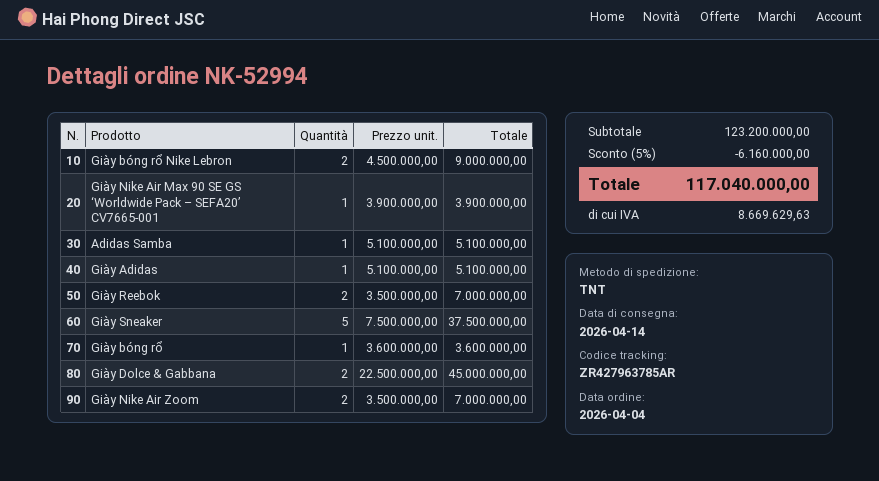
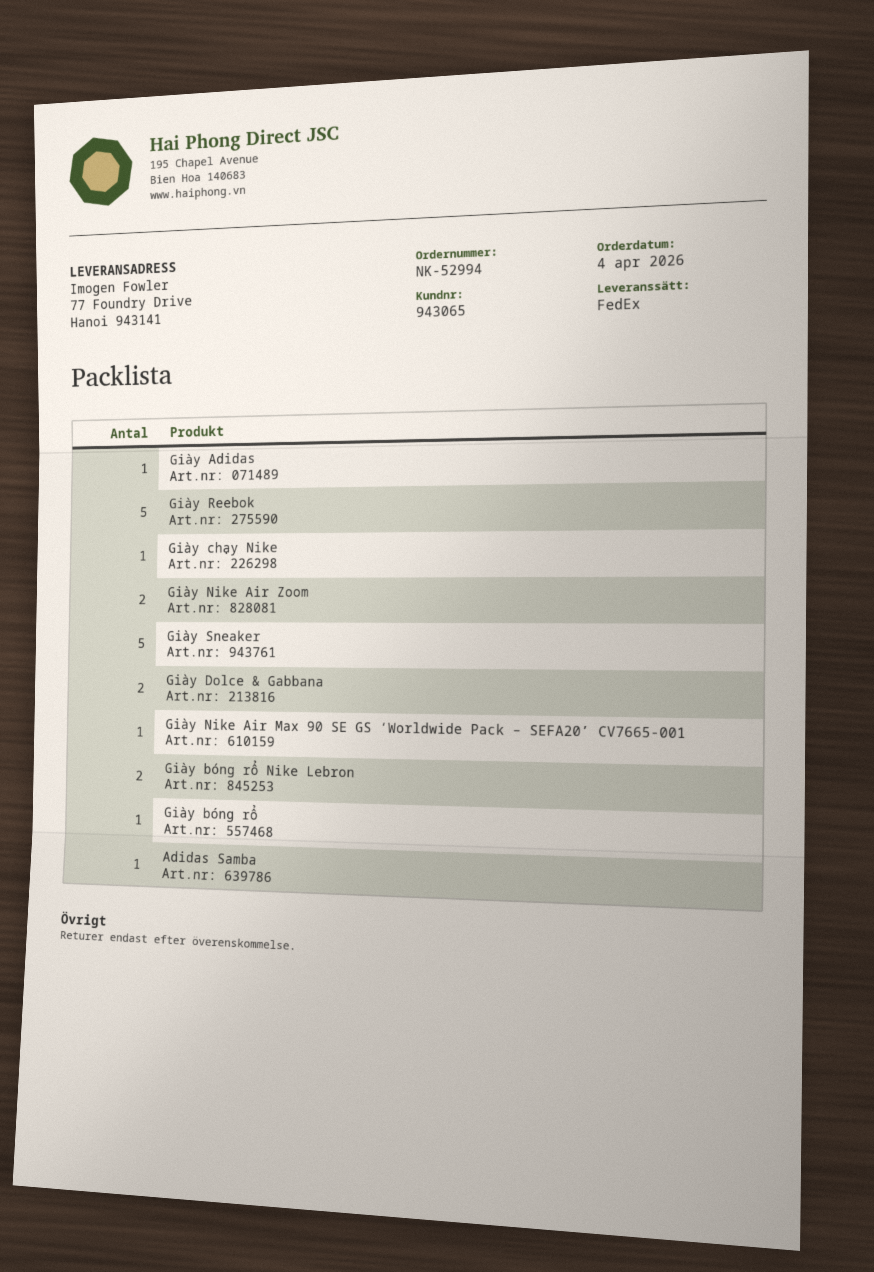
shipping method: TNT -> FedEx
Giày Reebok: 2 -> 5
Giày chạy Nike: none -> 1

